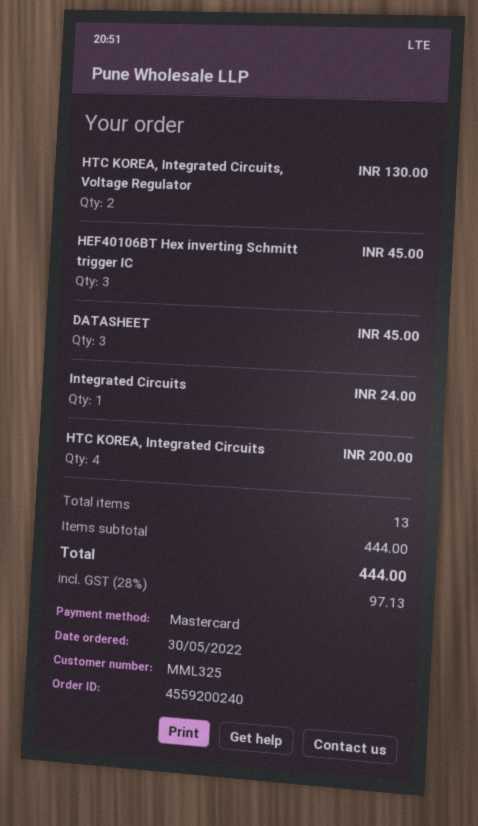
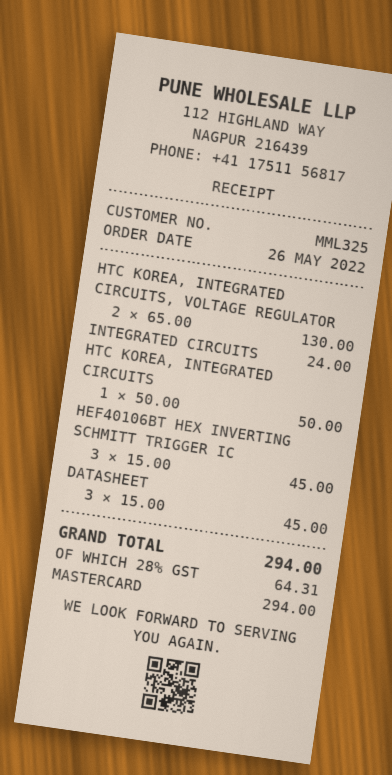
order date: 2022-05-30 -> 2022-05-26
HTC KOREA, Integrated Circuits: 4 for 200.00 -> 1 for 50.00
tax: 28% = 97.13 -> 28% = 64.31
total: 444.00 -> 294.00

